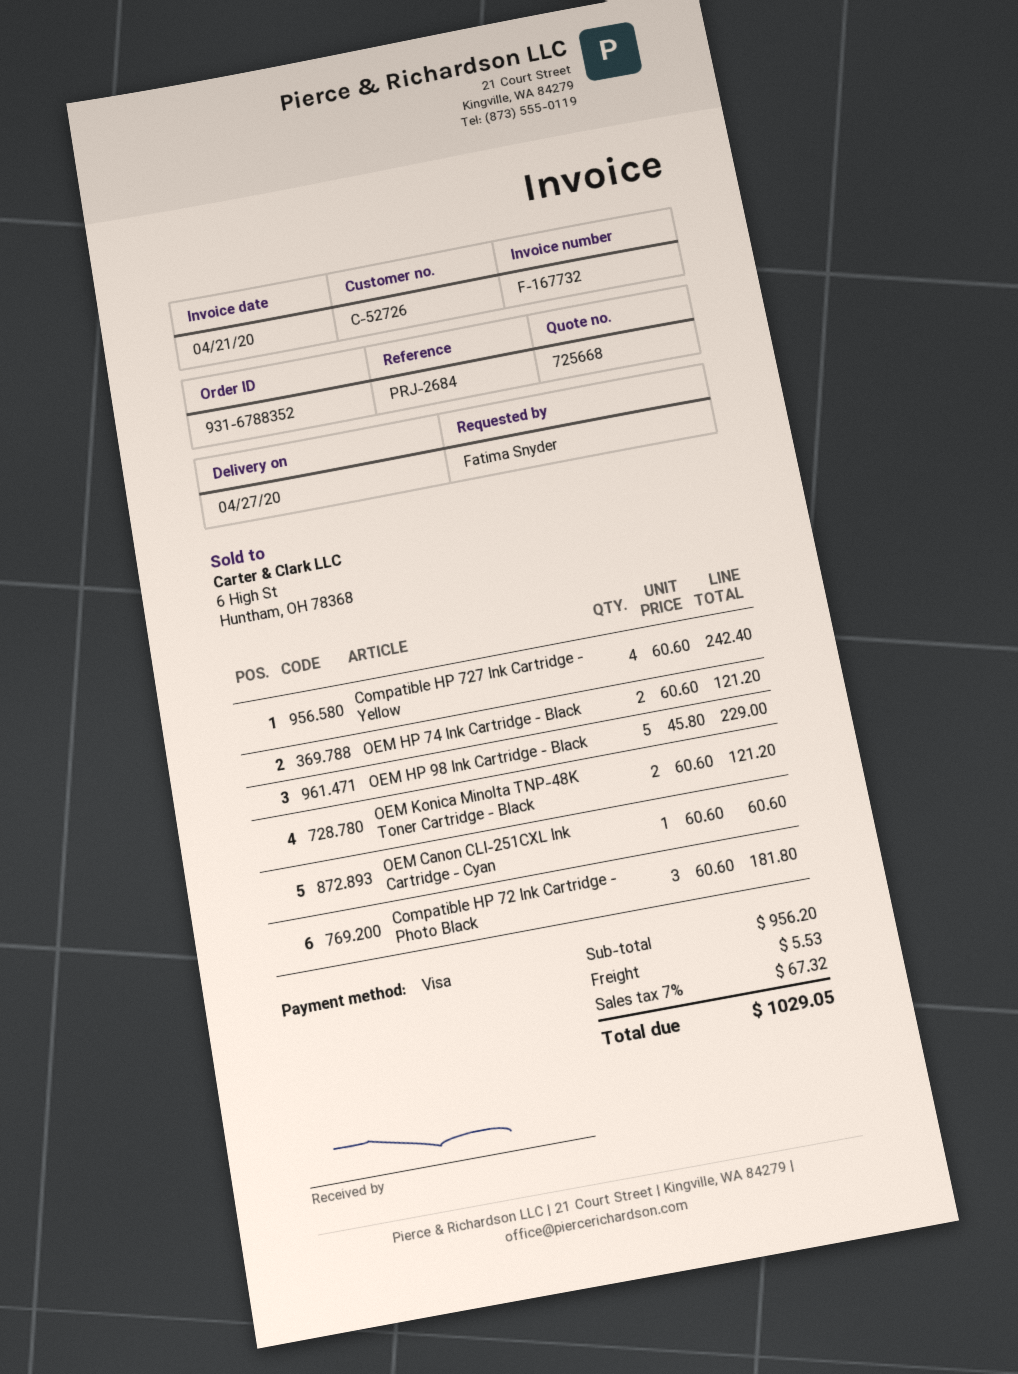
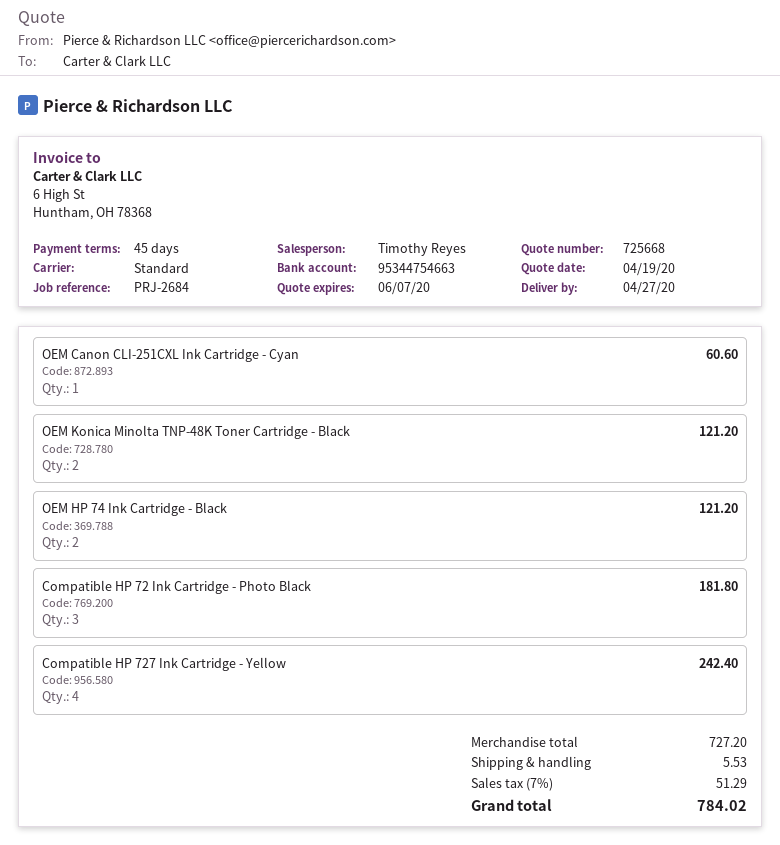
OEM HP 98 Ink Cartridge - Black: 5 for 229.00 -> none
subtotal: 956.20 -> 727.20
tax: 7% = 67.32 -> 7% = 51.29
total: 1029.05 -> 784.02

